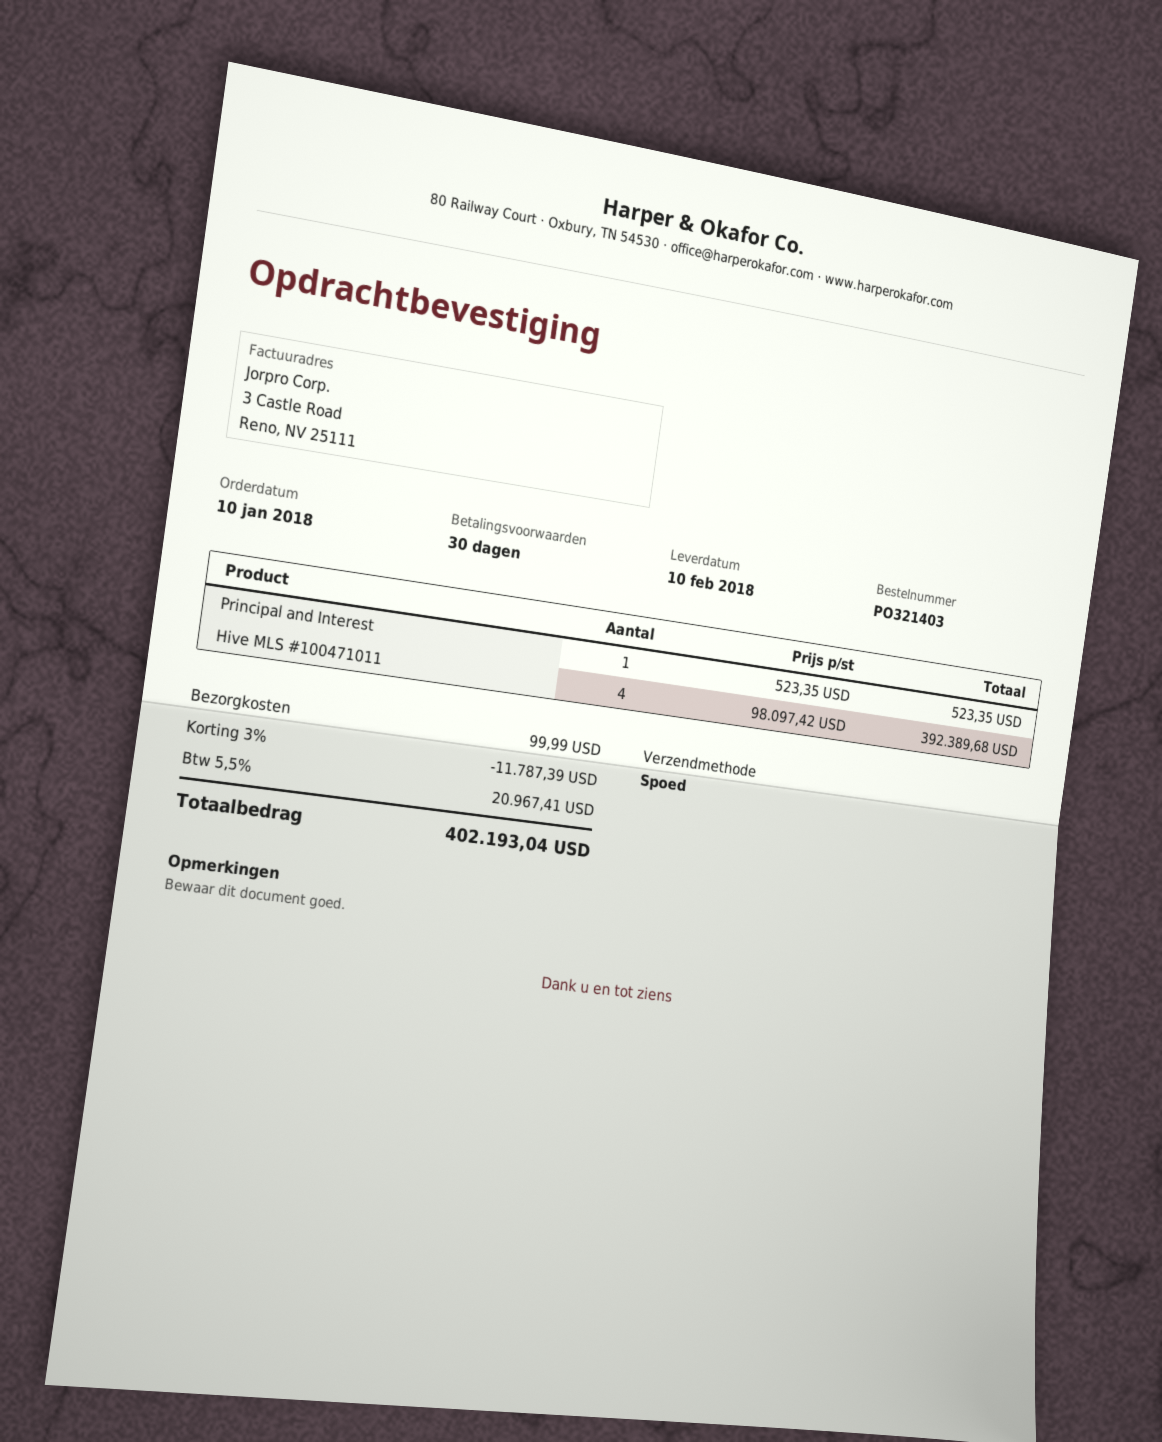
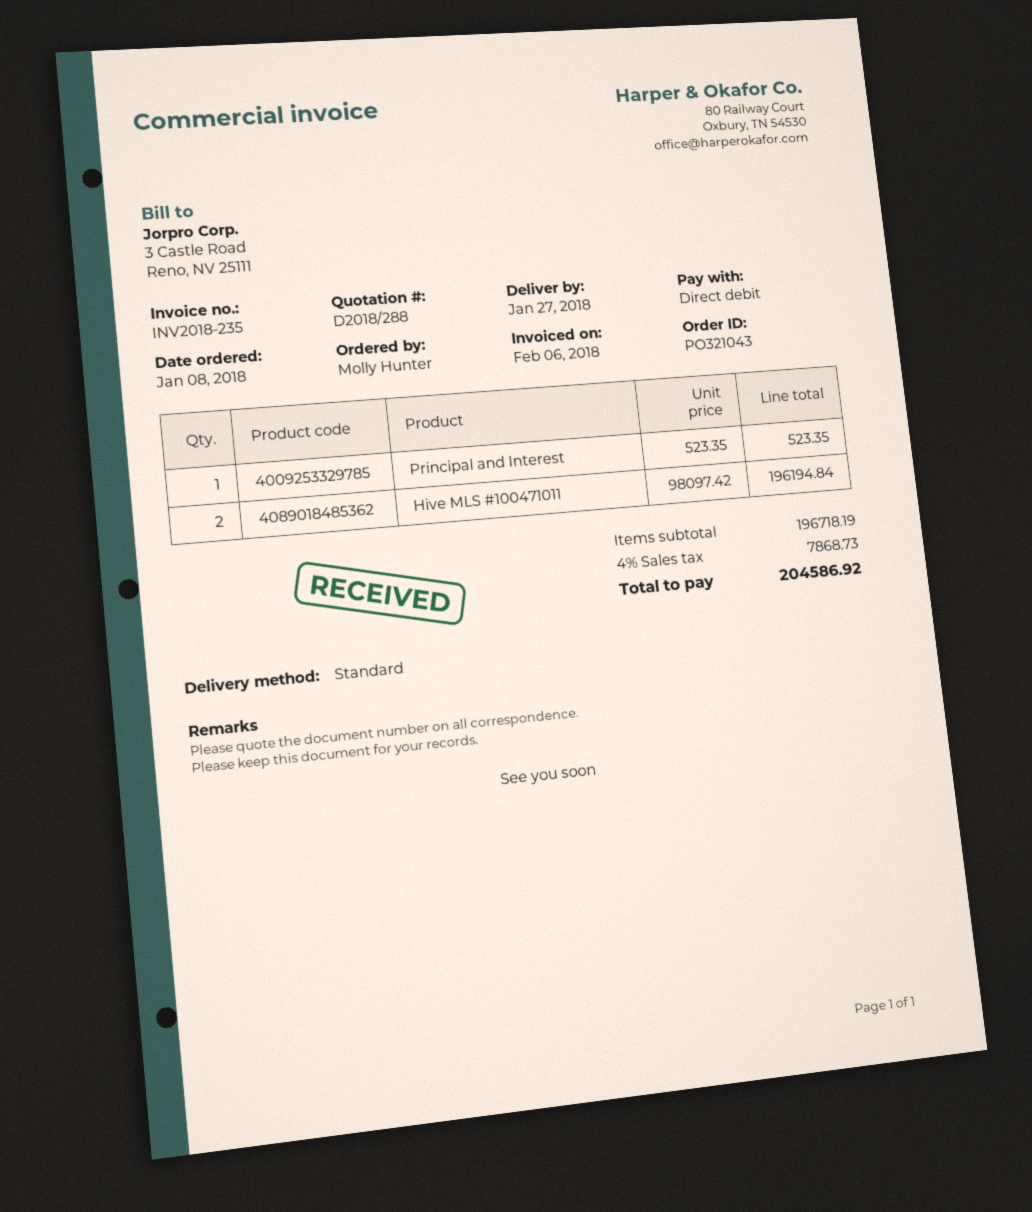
order number: PO321403 -> PO321043
order date: 2018-01-10 -> 2018-01-08
delivery date: 2018-02-10 -> 2018-01-27
shipping method: express -> standard
Hive MLS #100471011: 4 x 98097.42 = 392389.68 -> 2 x 98097.42 = 196194.84
discount: 3% = 11787.39 -> none
shipping: 99.99 -> none
tax: 5.5% = 20967.41 -> 4% = 7868.73
total: 402193.04 -> 204586.92

